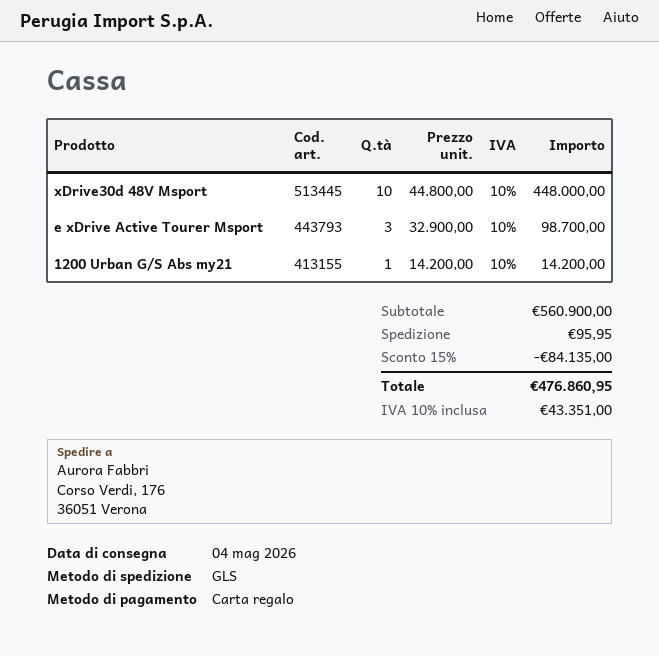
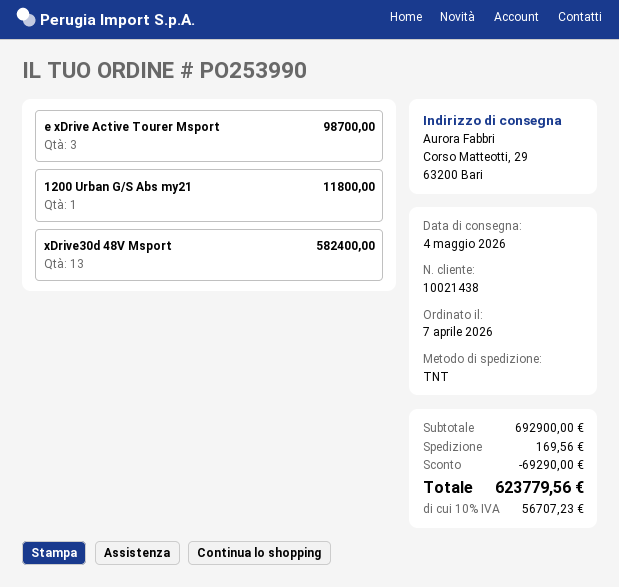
shipping method: GLS -> TNT
ship to: Corso Verdi, 176, 36051 Verona -> Corso Matteotti, 29, 63200 Bari
xDrive30d 48V Msport: 10 for 448000.00 -> 13 for 582400.00
1200 Urban G/S Abs my21: 1 for 14200.00 -> 1 for 11800.00
subtotal: 560900.00 -> 692900.00
discount: 84135.00 -> 69290.00
shipping: 95.95 -> 169.56
tax: 10% = 43351.00 -> 10% = 56707.23
total: 476860.95 -> 623779.56

